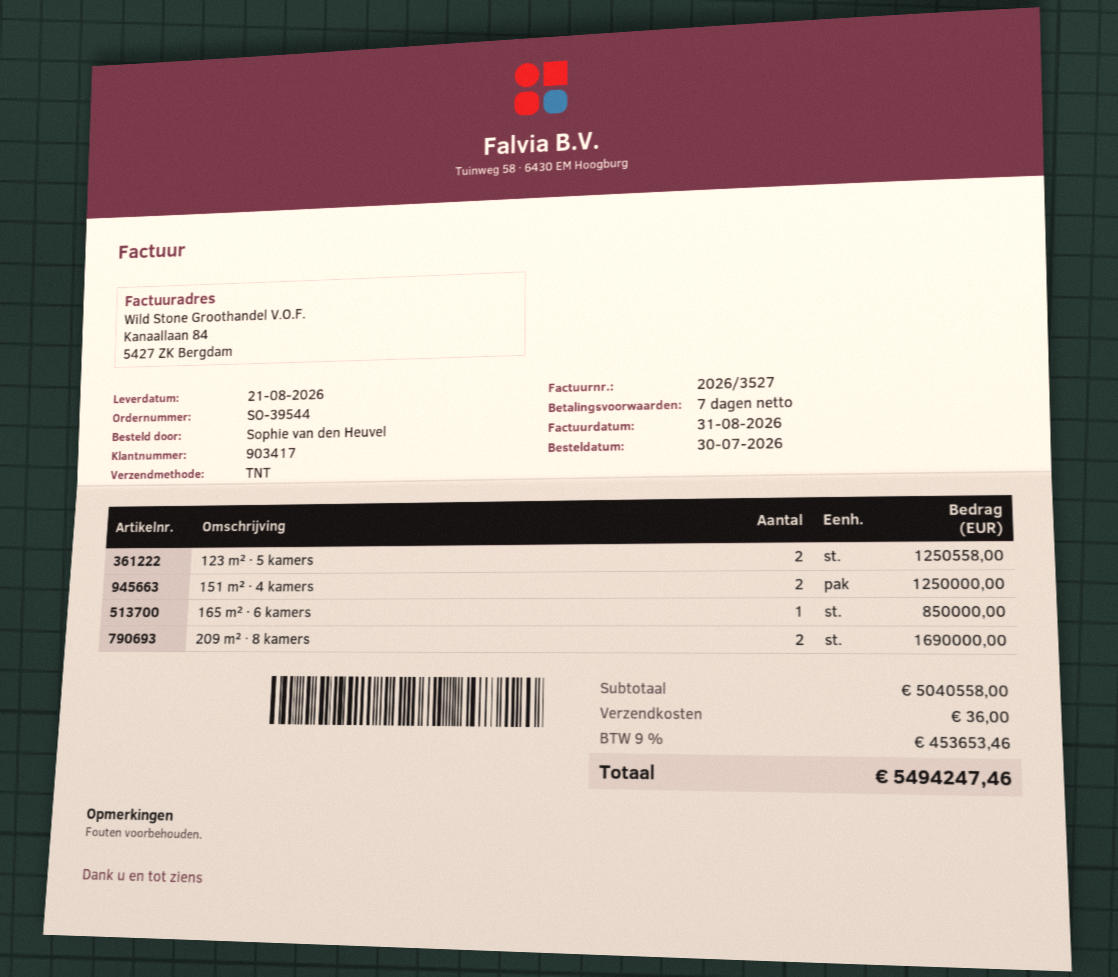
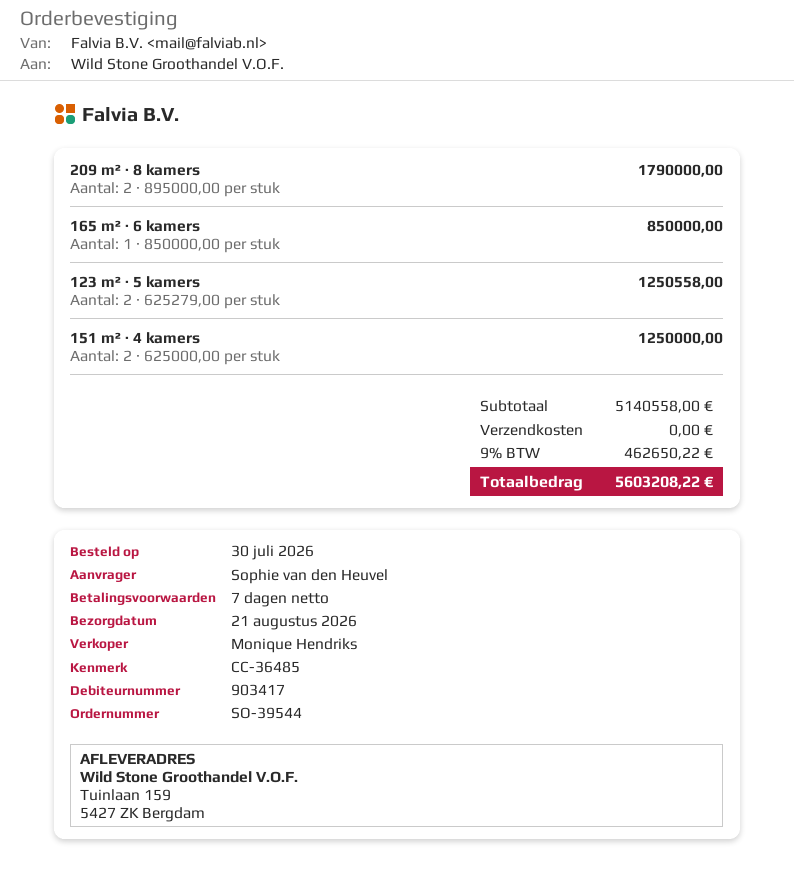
209 m² · 8 kamers: 2 for 1690000.00 -> 2 for 1790000.00
subtotal: 5040558.00 -> 5140558.00
shipping: 36.00 -> 0.00
tax: 9% = 453653.46 -> 9% = 462650.22
total: 5494247.46 -> 5603208.22

